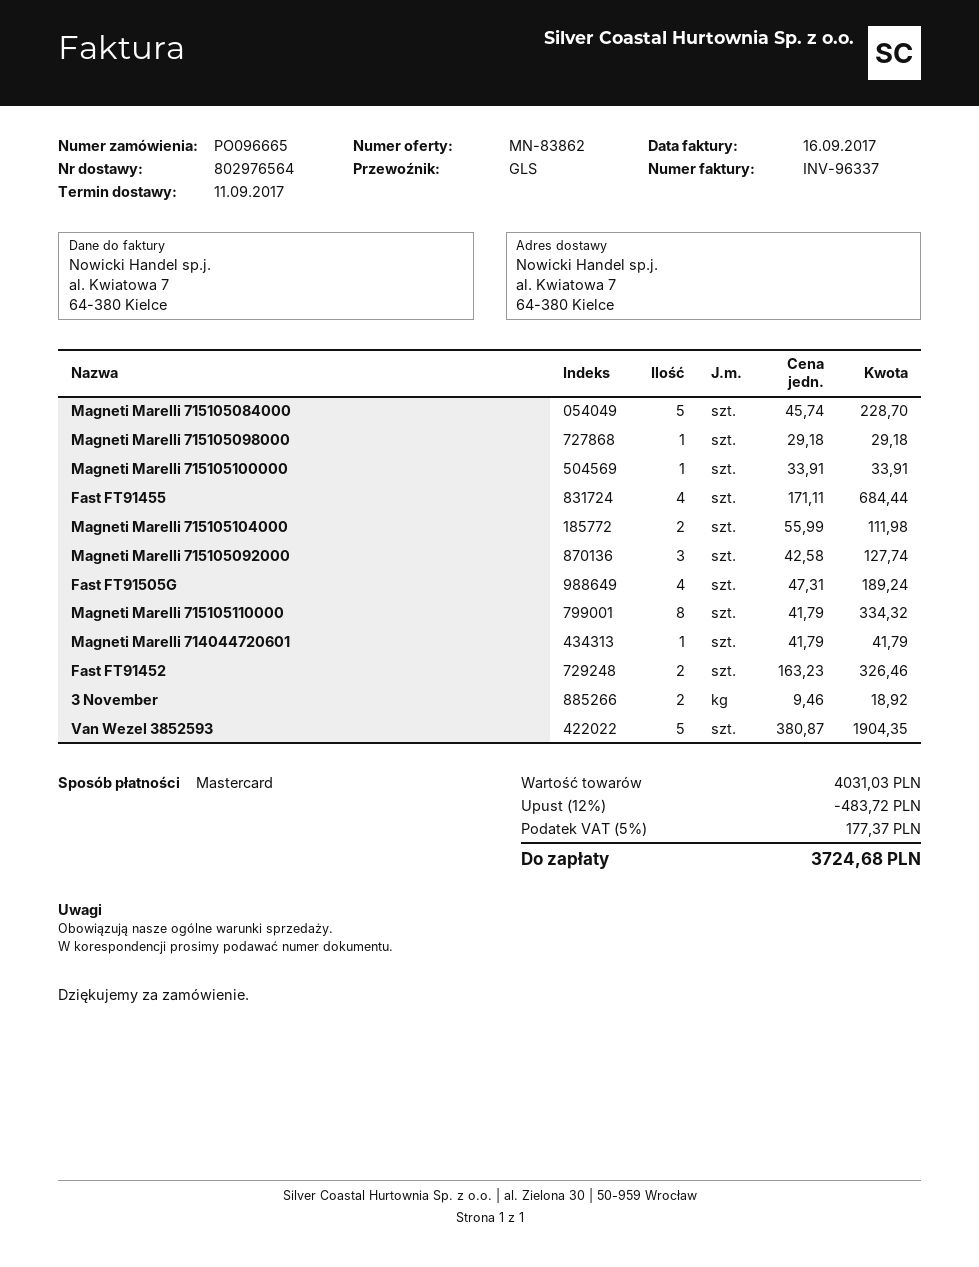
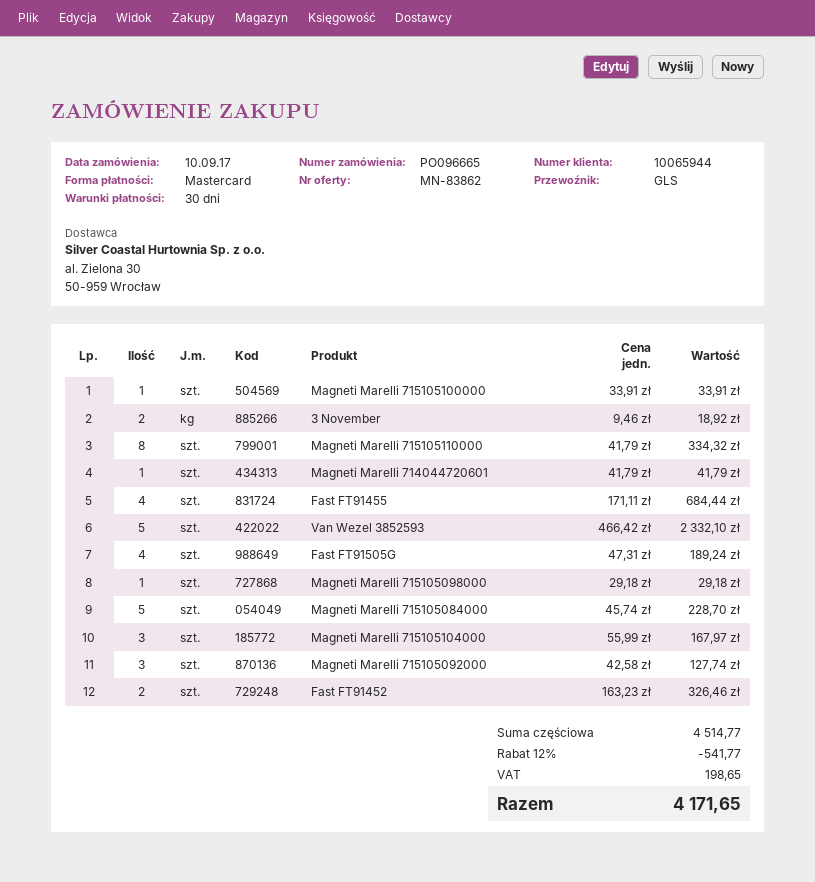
Magneti Marelli 715105104000: 2 x 55.99 = 111.98 -> 3 x 55.99 = 167.97
Van Wezel 3852593: 5 x 380.87 = 1904.35 -> 5 x 466.42 = 2332.10
subtotal: 4031.03 -> 4514.77
discount: 12% = 483.72 -> 12% = 541.77
tax: 177.37 -> 198.65
total: 3724.68 -> 4171.65

